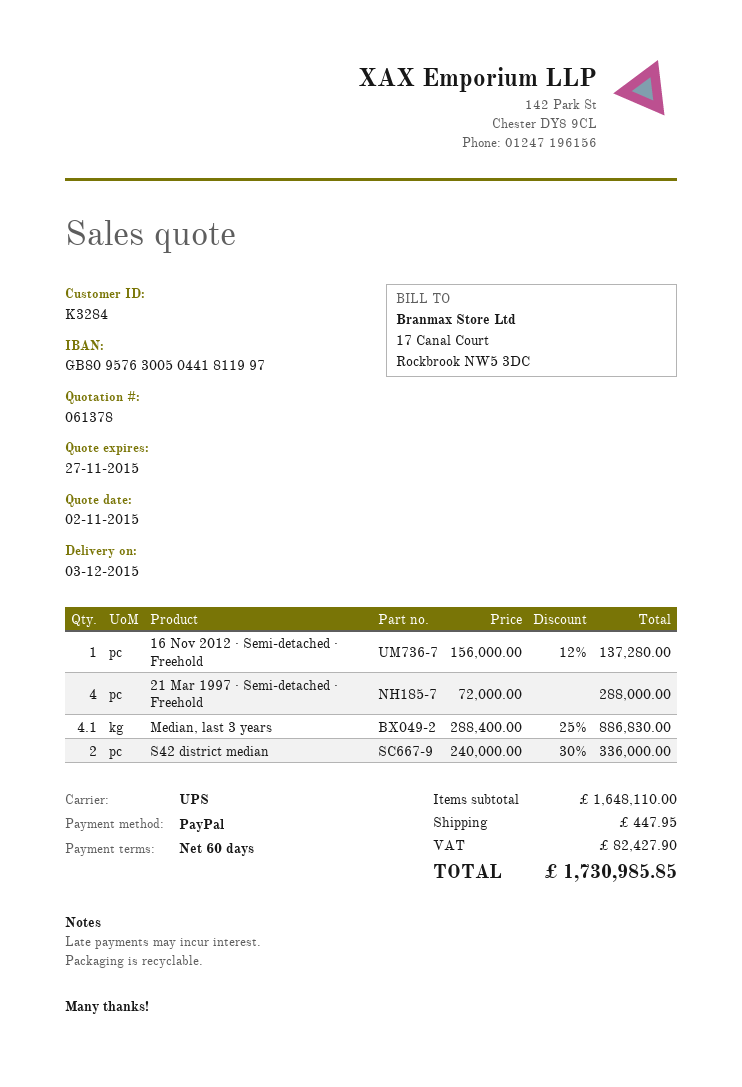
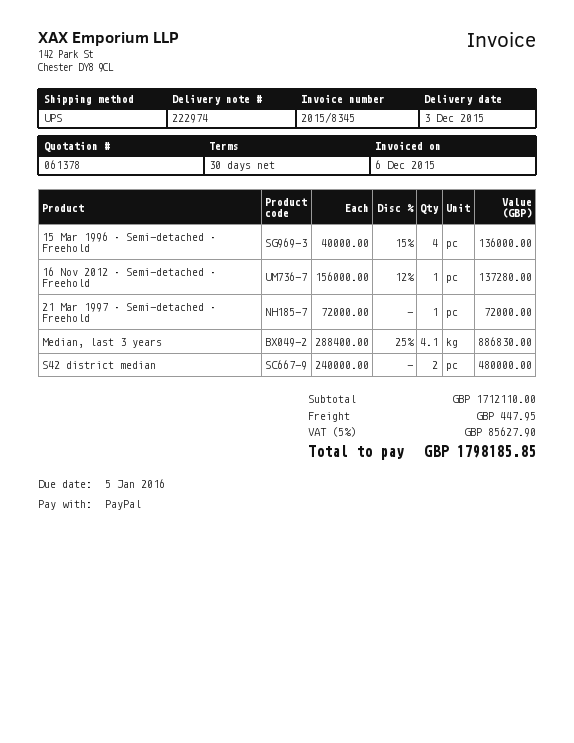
payment terms: 60 days -> 30 days
21 Mar 1997 · Semi-detached · Freehold: 4 x 72000.00 = 288000.00 -> 1 x 72000.00 = 72000.00
S42 district median: 2 x 240000.00 - 30% = 336000.00 -> 2 x 240000.00 = 480000.00
15 Mar 1996 · Semi-detached · Freehold: none -> 4 x 40000.00 - 15% = 136000.00
subtotal: 1648110.00 -> 1712110.00
tax: 82427.90 -> 85627.90
total: 1730985.85 -> 1798185.85

